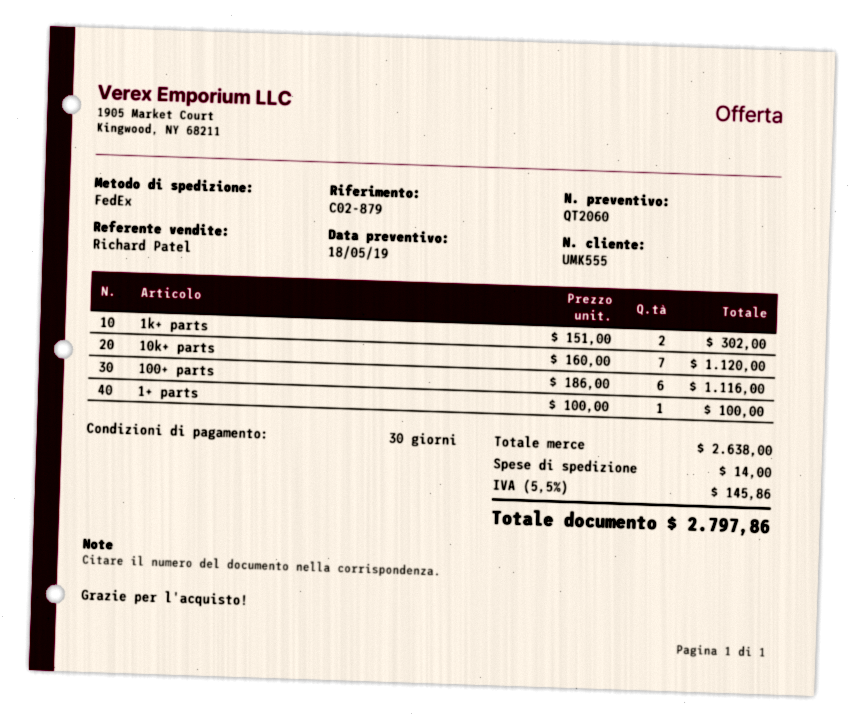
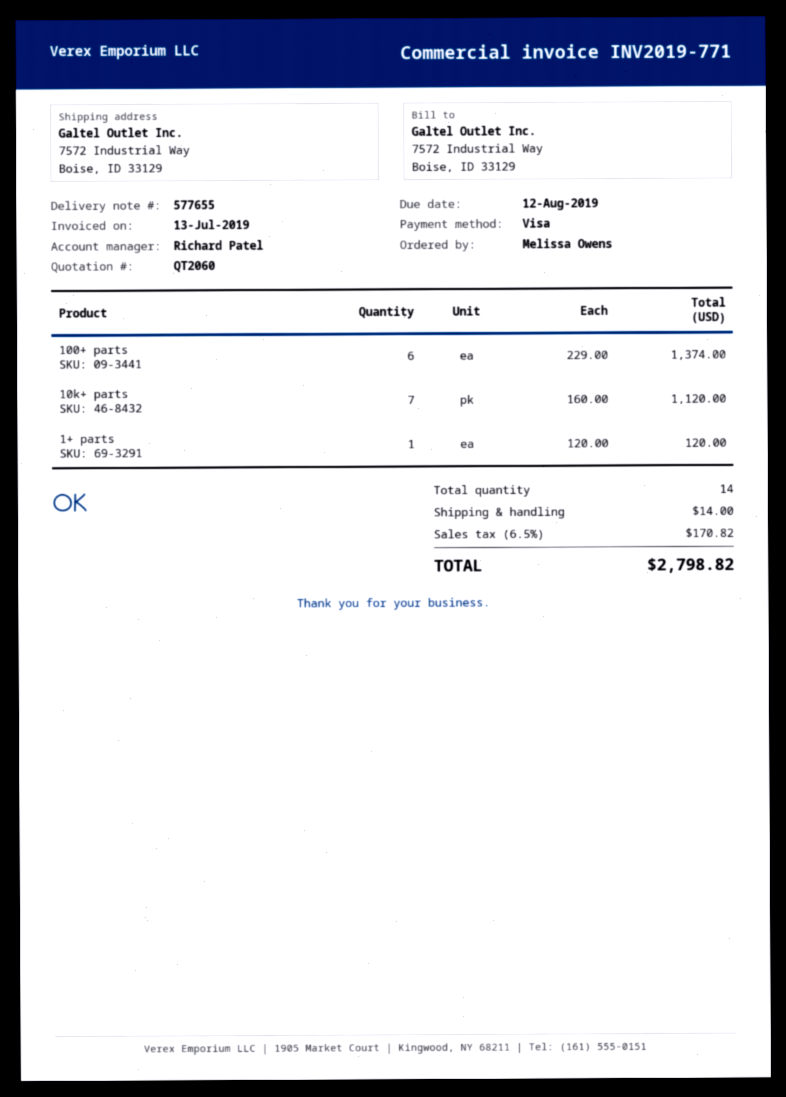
1k+ parts: 2 x 151.00 = 302.00 -> none
100+ parts: 6 x 186.00 = 1116.00 -> 6 x 229.00 = 1374.00
1+ parts: 1 x 100.00 = 100.00 -> 1 x 120.00 = 120.00
tax: 5.5% = 145.86 -> 6.5% = 170.82
total: 2797.86 -> 2798.82

